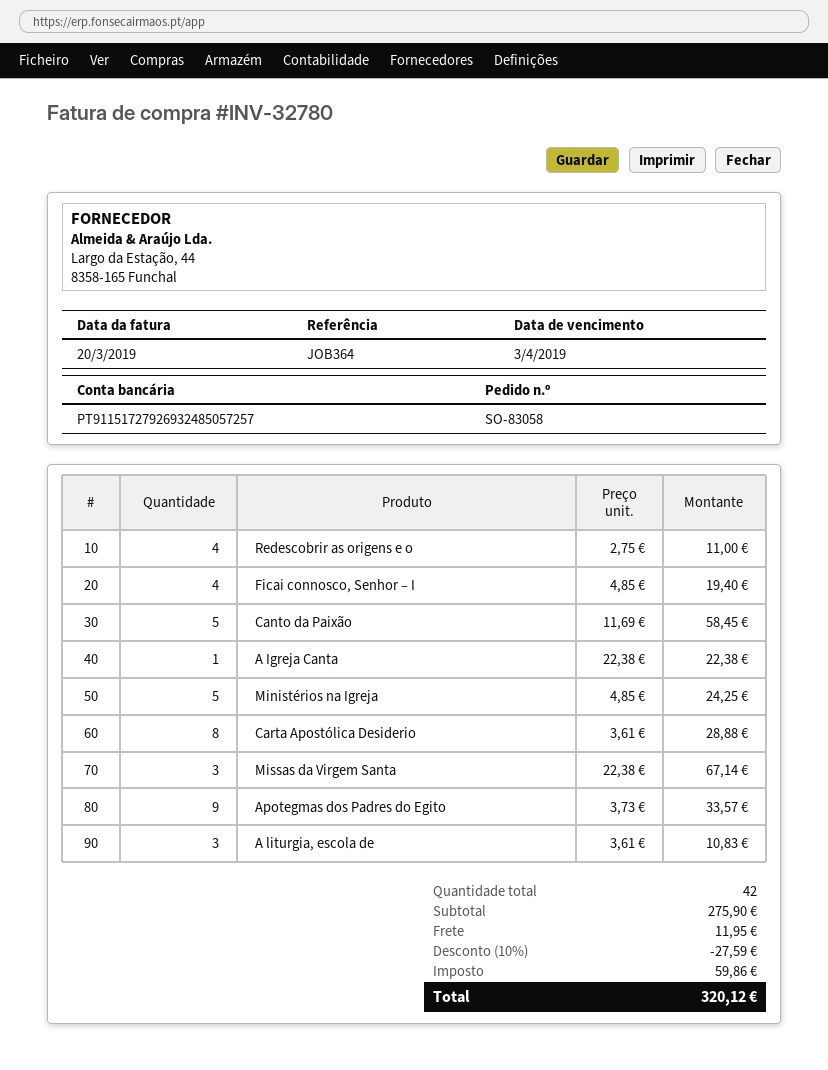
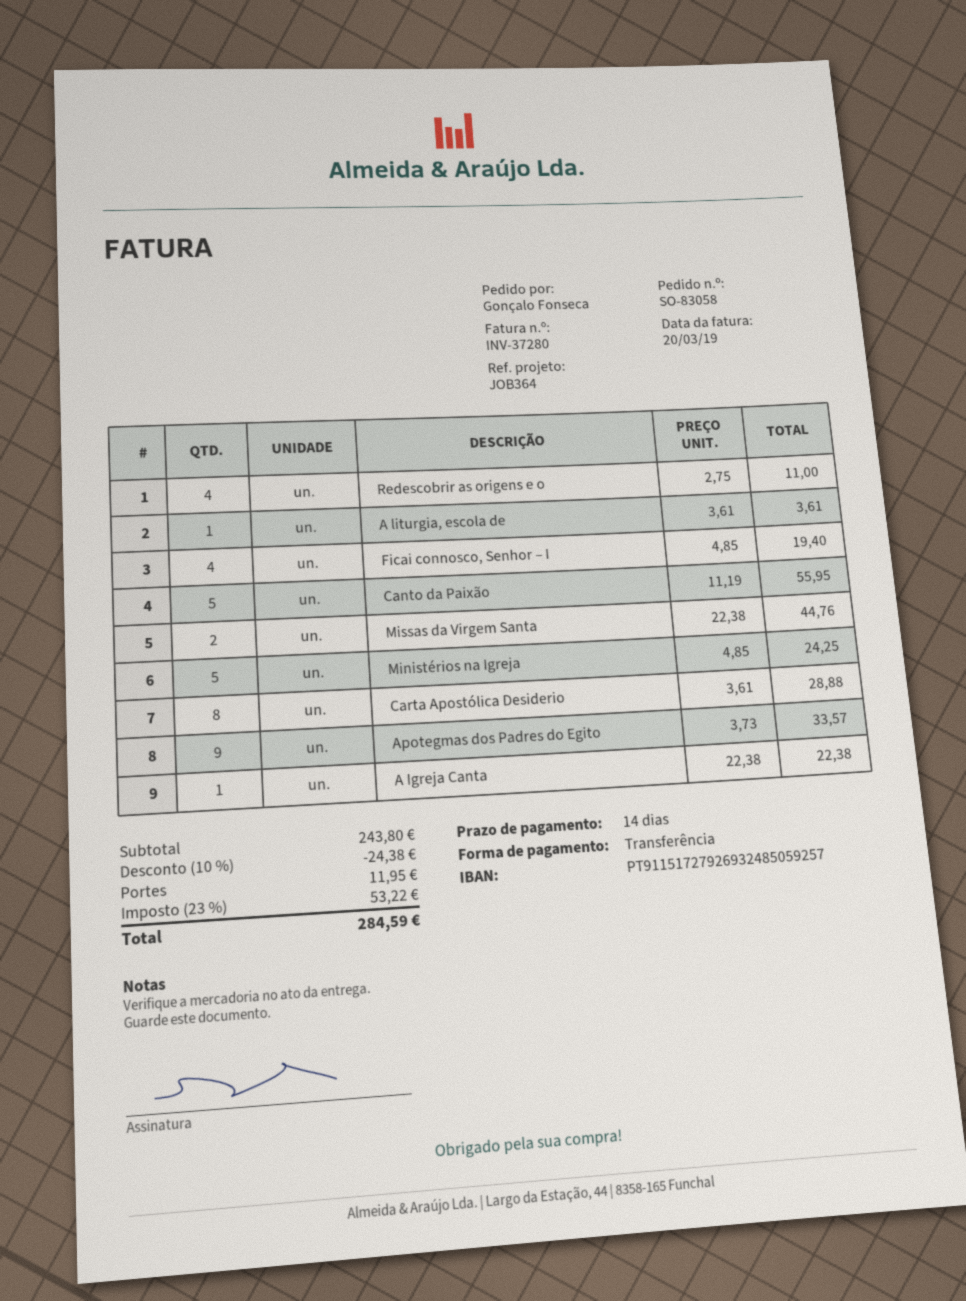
invoice number: INV-32780 -> INV-37280
bank account: PT91151727926932485057257 -> PT91151727926932485059257
Canto da Paixão: 5 x 11.69 = 58.45 -> 5 x 11.19 = 55.95
Missas da Virgem Santa: 3 x 22.38 = 67.14 -> 2 x 22.38 = 44.76
A liturgia, escola de: 3 x 3.61 = 10.83 -> 1 x 3.61 = 3.61
subtotal: 275.90 -> 243.80
discount: 10% = 27.59 -> 10% = 24.38
tax: 59.86 -> 53.22
total: 320.12 -> 284.59

